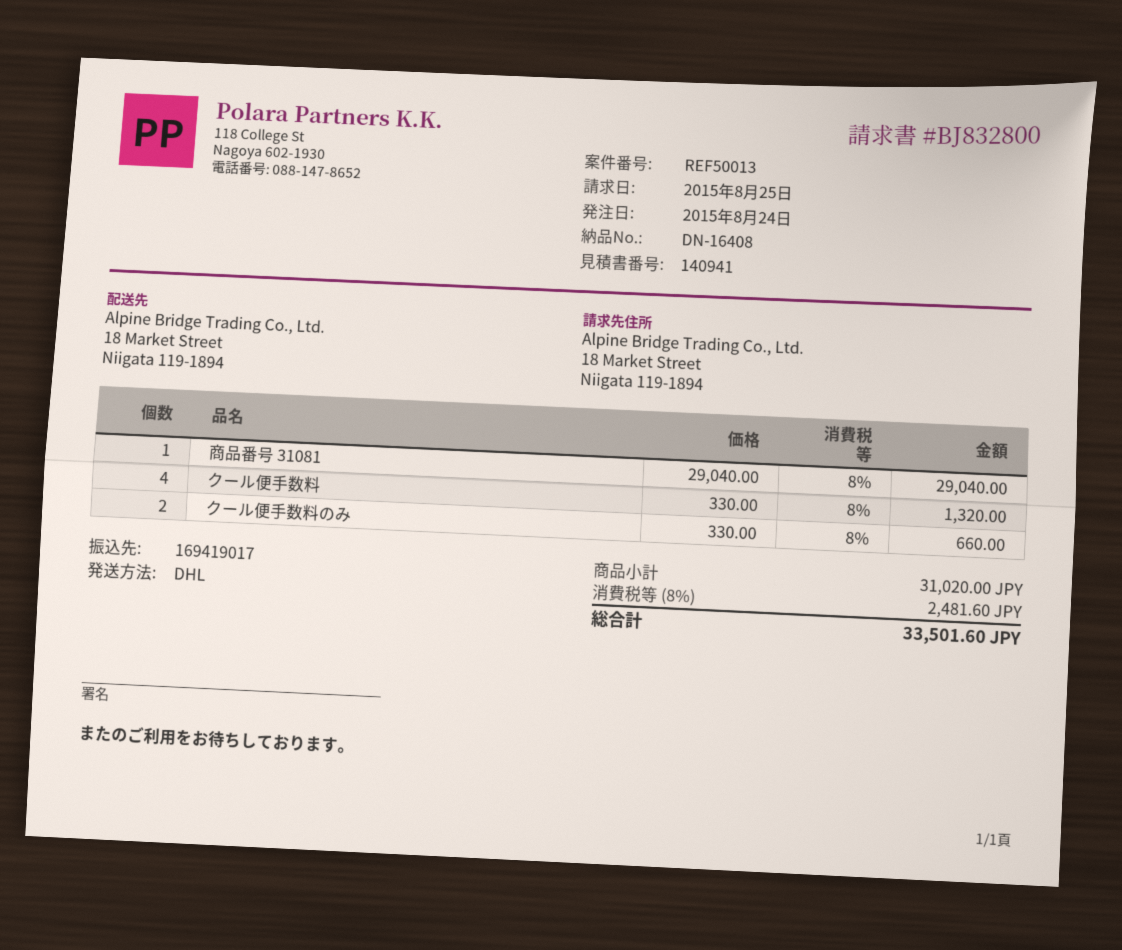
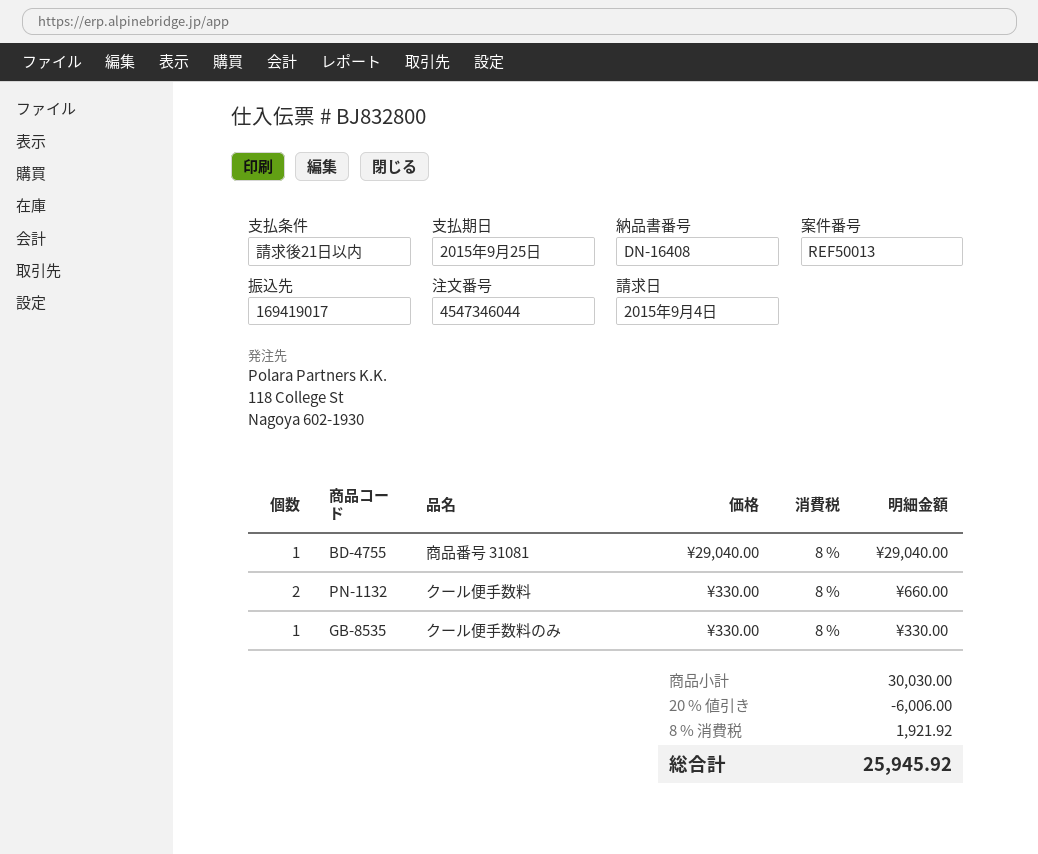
invoice date: 2015-08-25 -> 2015-09-04
クール便手数料: 4 x 330.00 = 1320.00 -> 2 x 330.00 = 660.00
クール便手数料のみ: 2 x 330.00 = 660.00 -> 1 x 330.00 = 330.00
subtotal: 31020.00 -> 30030.00
discount: none -> 20% = 6006.00
tax: 8% = 2481.60 -> 8% = 1921.92
total: 33501.60 -> 25945.92

